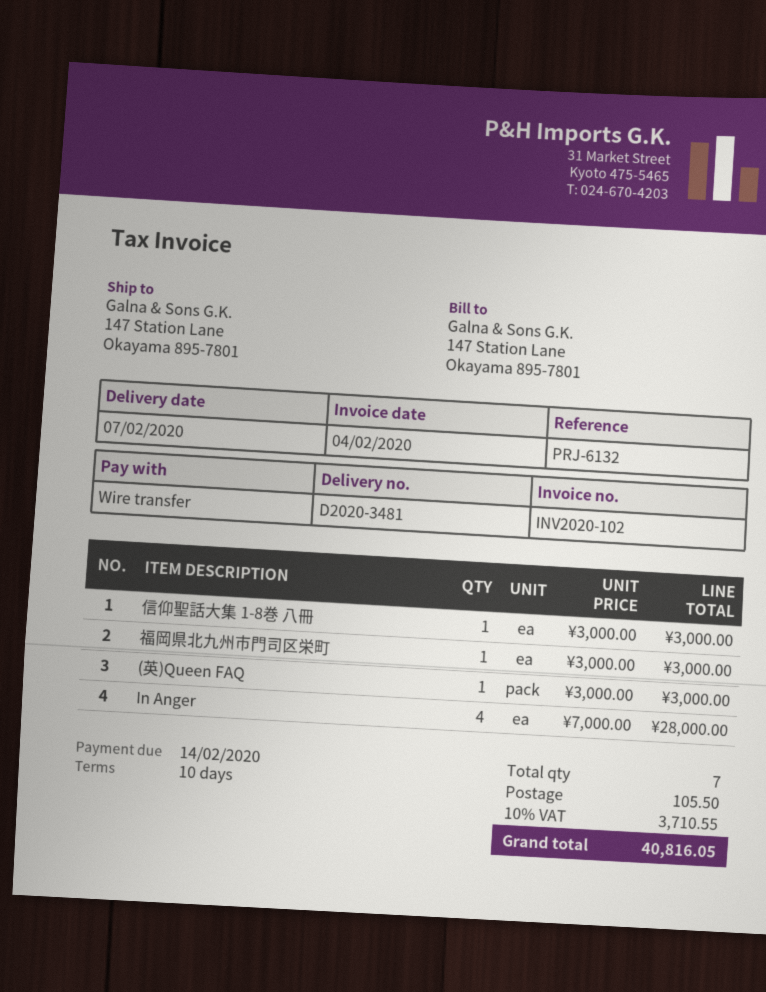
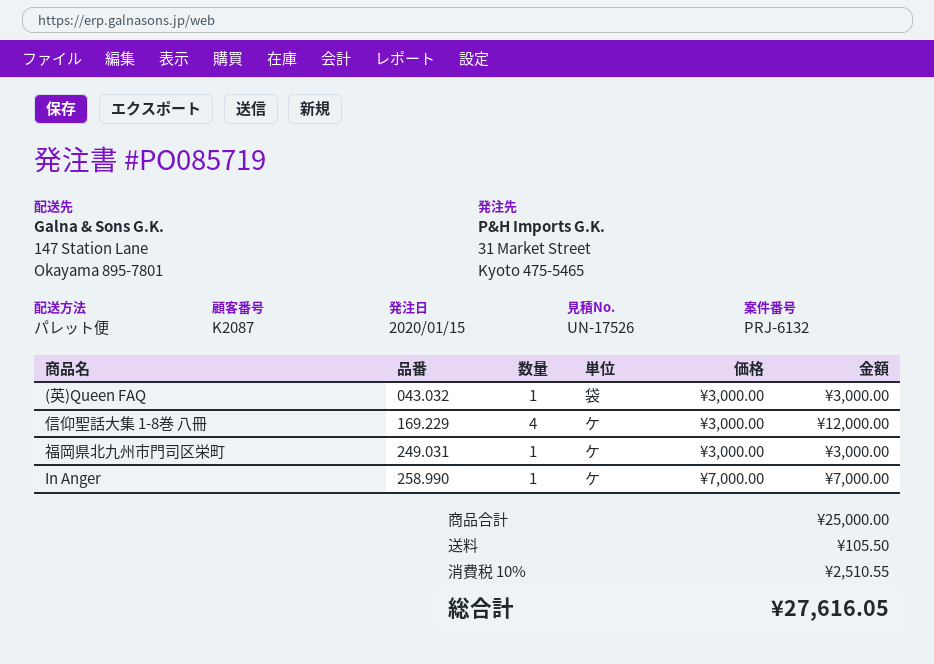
信仰聖話大集 1-8巻 八冊: 1 x 3000.00 = 3000.00 -> 4 x 3000.00 = 12000.00
In Anger: 4 x 7000.00 = 28000.00 -> 1 x 7000.00 = 7000.00
tax: 10% = 3710.55 -> 10% = 2510.55
total: 40816.05 -> 27616.05

